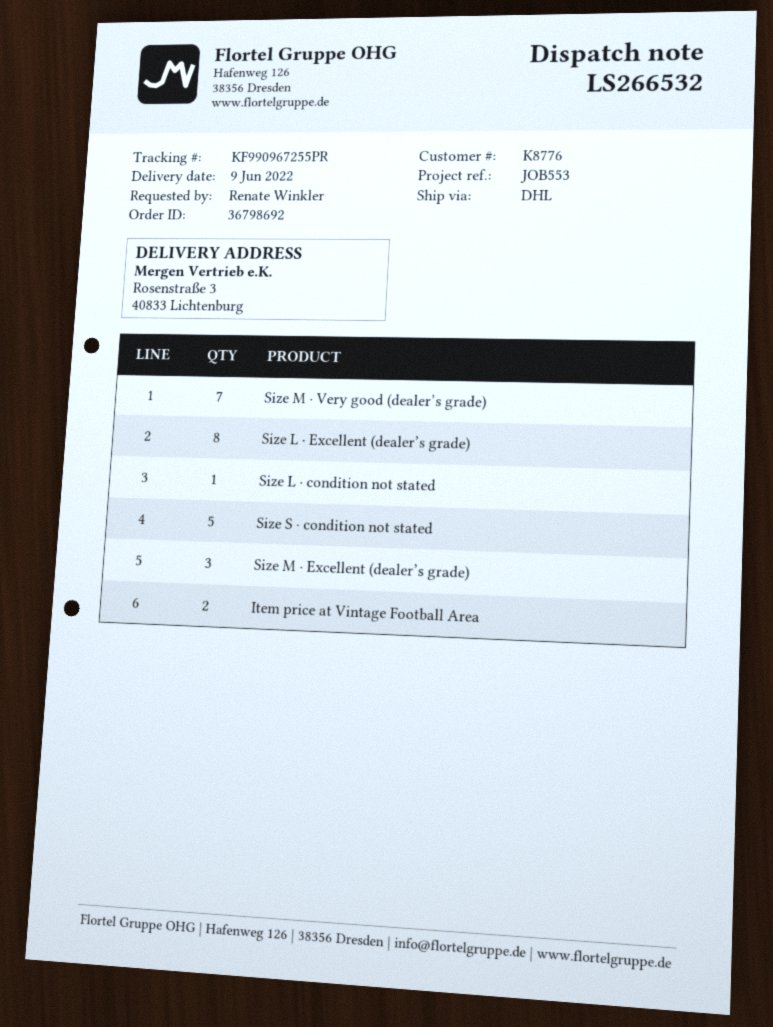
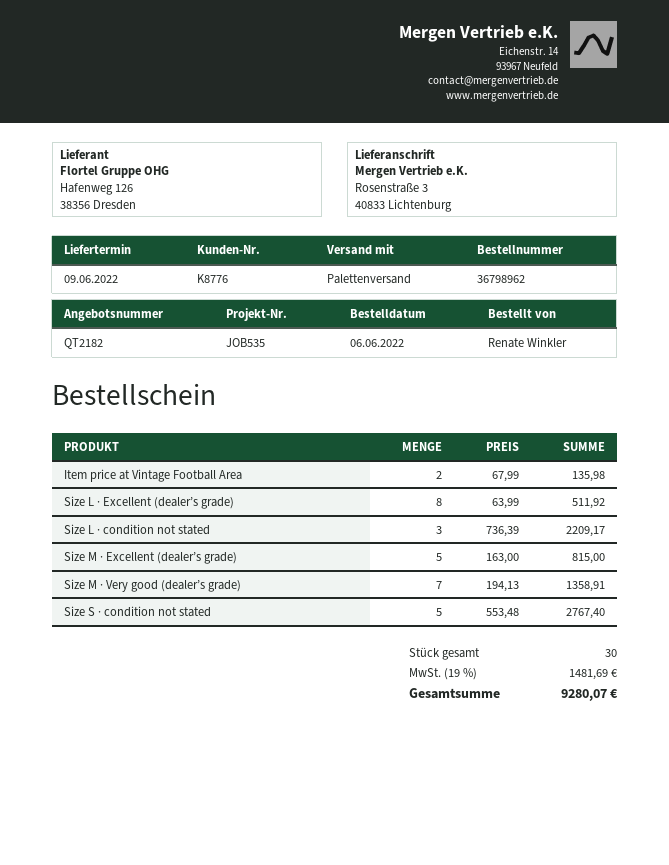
order number: 36798692 -> 36798962
reference: JOB553 -> JOB535
shipping method: DHL -> pallet freight
Size L · condition not stated: 1 -> 3
Size M · Excellent (dealer’s grade): 3 -> 5

